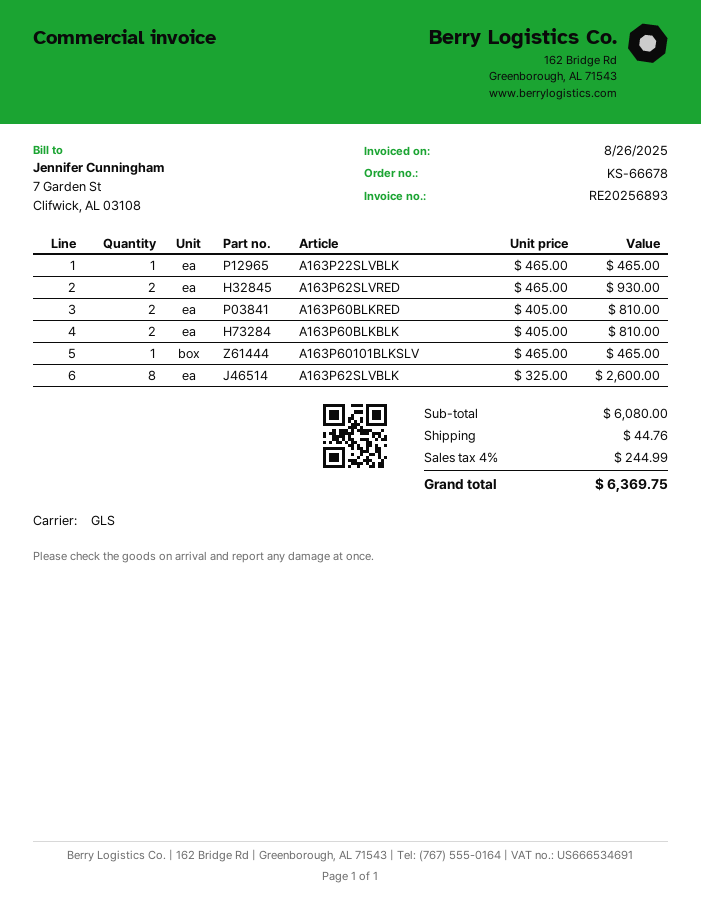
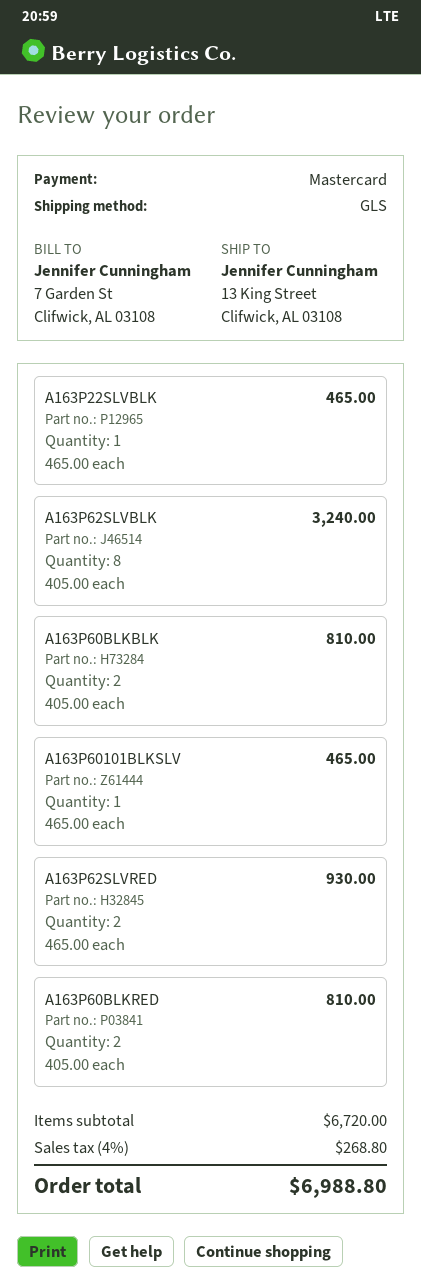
A163P62SLVBLK: 8 x 325.00 = 2600.00 -> 8 x 405.00 = 3240.00
subtotal: 6080.00 -> 6720.00
shipping: 44.76 -> none
tax: 4% = 244.99 -> 4% = 268.80
total: 6369.75 -> 6988.80

